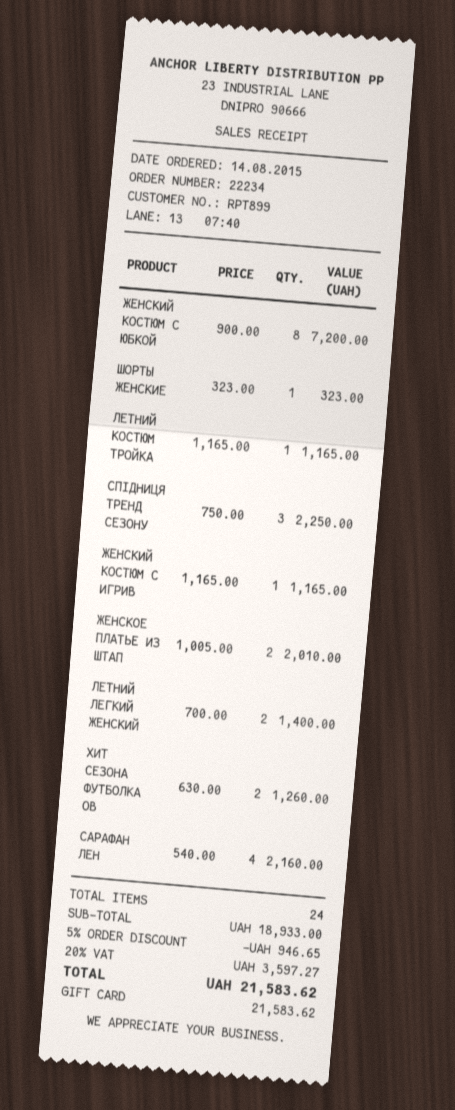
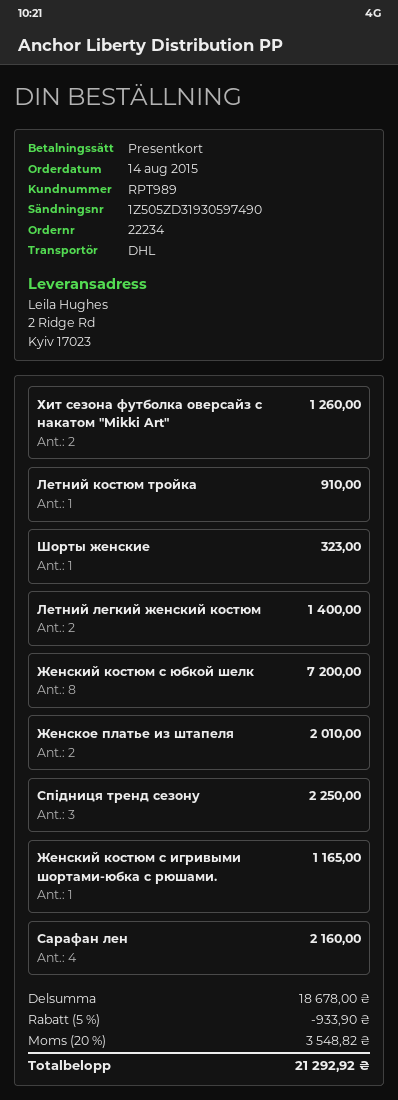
customer number: RPT899 -> RPT989
ЛЕТНИЙ КОСТЮМ ТРОЙКА: 1 for 1165.00 -> 1 for 910.00
subtotal: 18933.00 -> 18678.00
discount: 5% = 946.65 -> 5% = 933.90
tax: 20% = 3597.27 -> 20% = 3548.82
total: 21583.62 -> 21292.92

